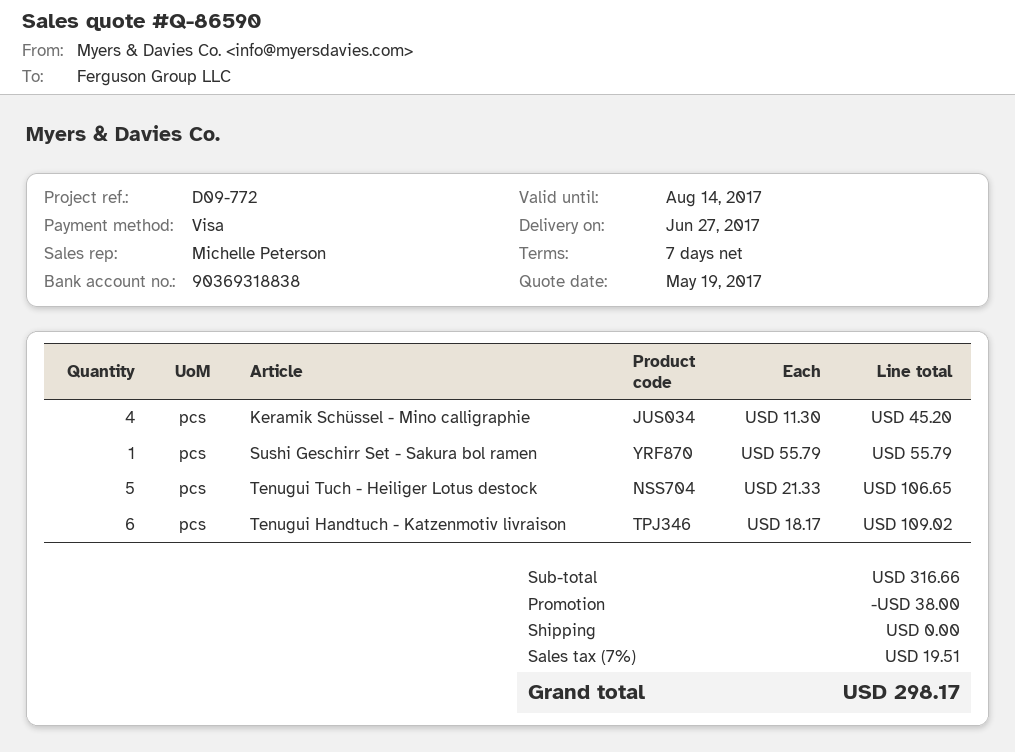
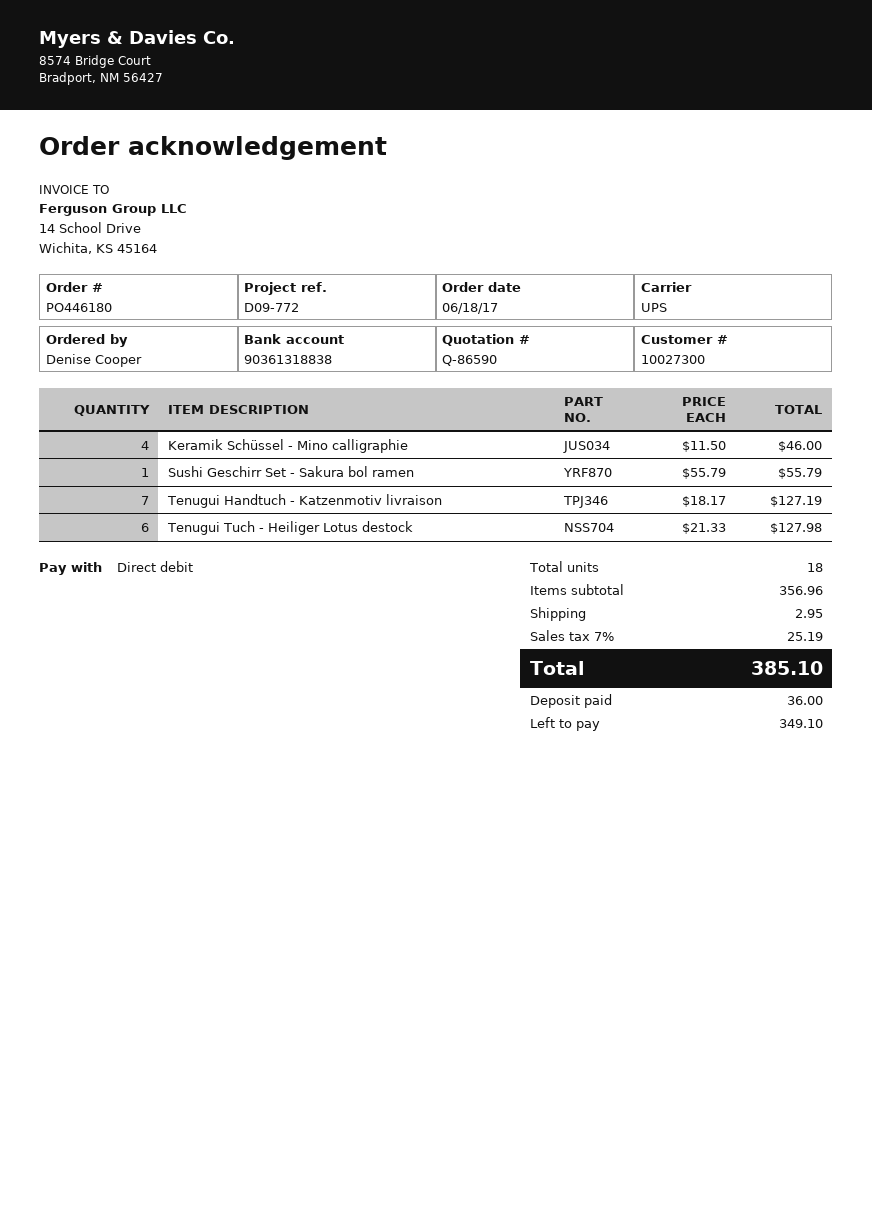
payment method: Visa -> direct debit
bank account: 90369318838 -> 90361318838
Keramik Schüssel - Mino calligraphie: 4 x 11.30 = 45.20 -> 4 x 11.50 = 46.00
Tenugui Tuch - Heiliger Lotus destock: 5 x 21.33 = 106.65 -> 6 x 21.33 = 127.98
Tenugui Handtuch - Katzenmotiv livraison: 6 x 18.17 = 109.02 -> 7 x 18.17 = 127.19
subtotal: 316.66 -> 356.96
discount: 38.00 -> none
shipping: 0.00 -> 2.95
tax: 7% = 19.51 -> 7% = 25.19
total: 298.17 -> 385.10

